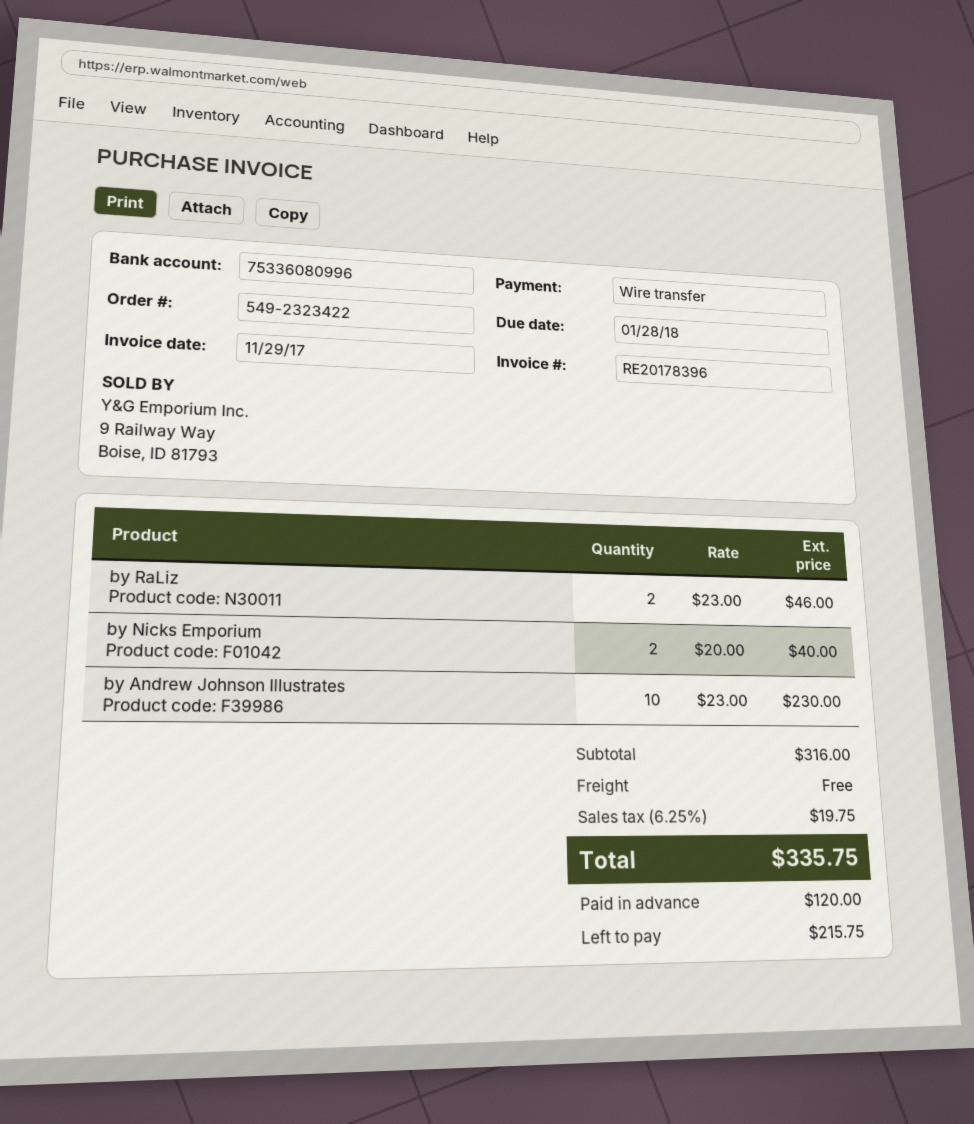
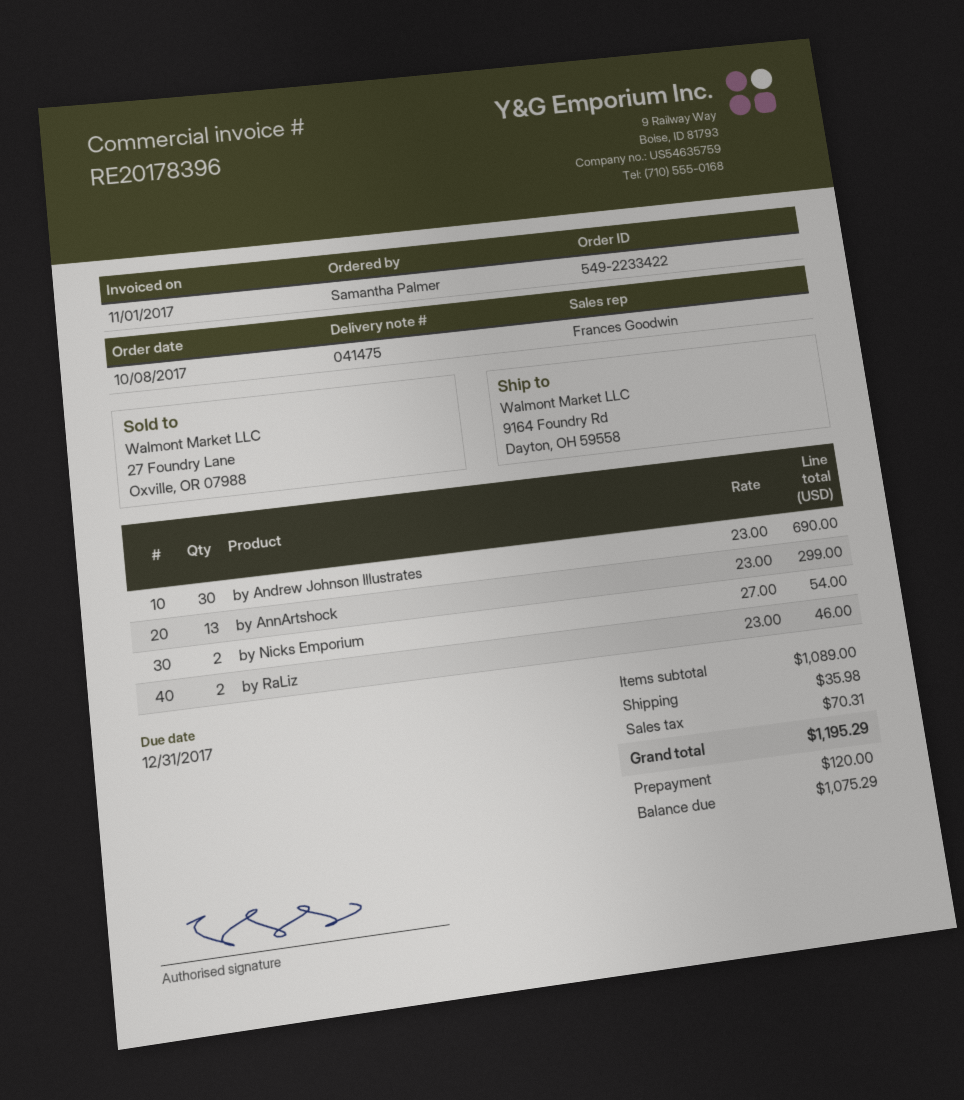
order number: 549-2323422 -> 549-2233422
invoice date: 2017-11-29 -> 2017-11-01
due date: 2018-01-28 -> 2017-12-31
by Nicks Emporium: 2 x 20.00 = 40.00 -> 2 x 27.00 = 54.00
by Andrew Johnson Illustrates: 10 x 23.00 = 230.00 -> 30 x 23.00 = 690.00
by AnnArtshock: none -> 13 x 23.00 = 299.00
subtotal: 316.00 -> 1089.00
shipping: 0.00 -> 35.98
tax: 19.75 -> 70.31
total: 335.75 -> 1195.29
balance: 215.75 -> 1075.29

